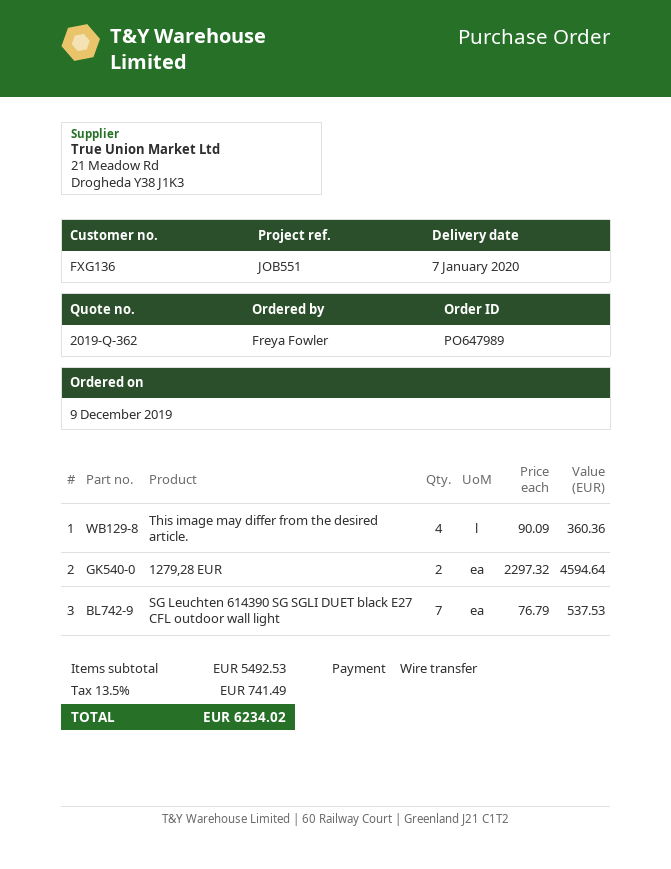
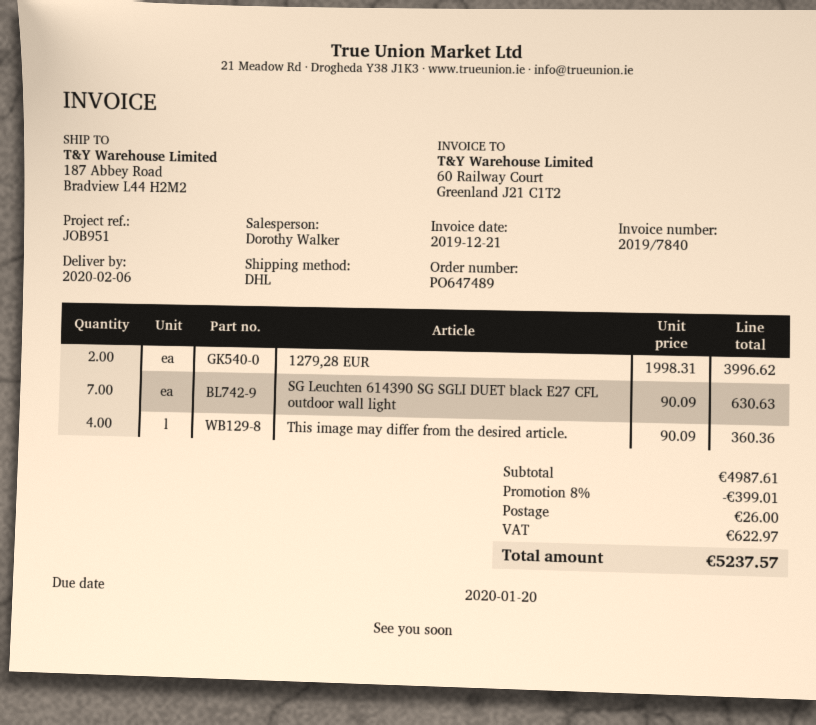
order number: PO647989 -> PO647489
delivery date: 2020-01-07 -> 2020-02-06
reference: JOB551 -> JOB951
1279,28 EUR: 2 x 2297.32 = 4594.64 -> 2 x 1998.31 = 3996.62
SG Leuchten 614390 SG SGLI DUET black E27 CFL outdoor wall light: 7 x 76.79 = 537.53 -> 7 x 90.09 = 630.63
subtotal: 5492.53 -> 4987.61
discount: none -> 8% = 399.01
shipping: none -> 26.00
tax: 741.49 -> 622.97
total: 6234.02 -> 5237.57

